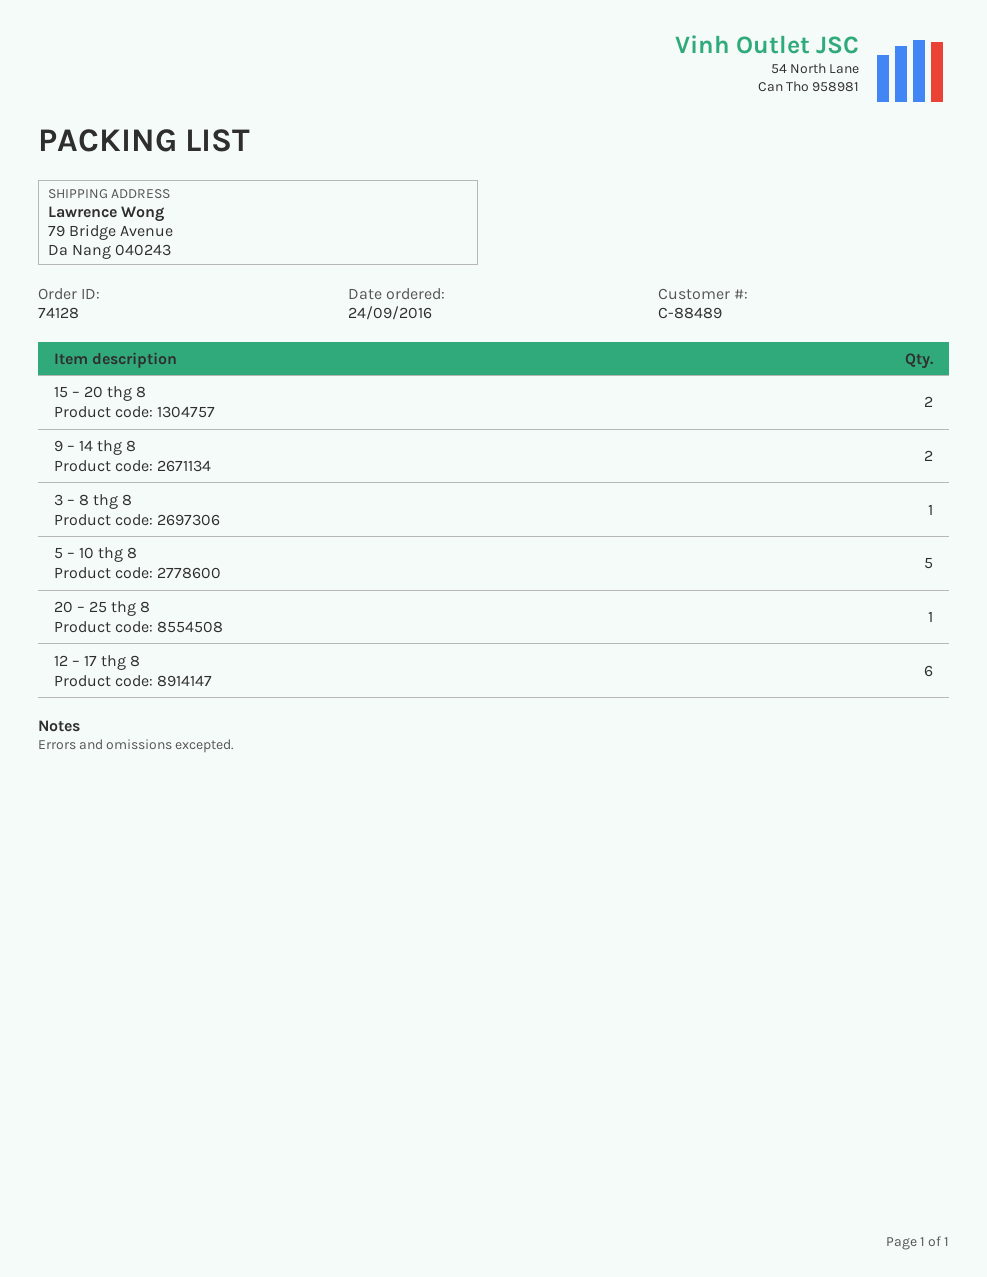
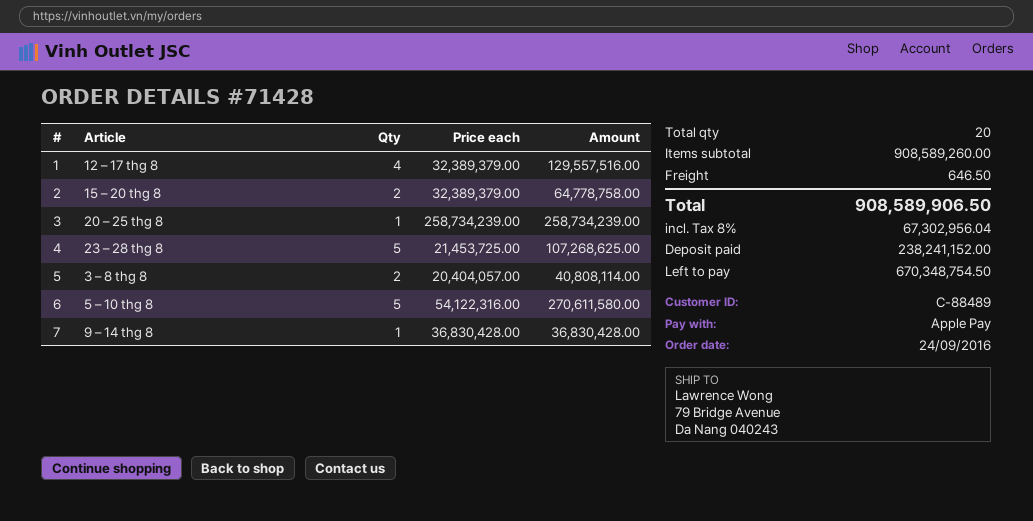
order number: 74128 -> 71428
9 – 14 thg 8: 2 -> 1
3 – 8 thg 8: 1 -> 2
12 – 17 thg 8: 6 -> 4
23 – 28 thg 8: none -> 5

